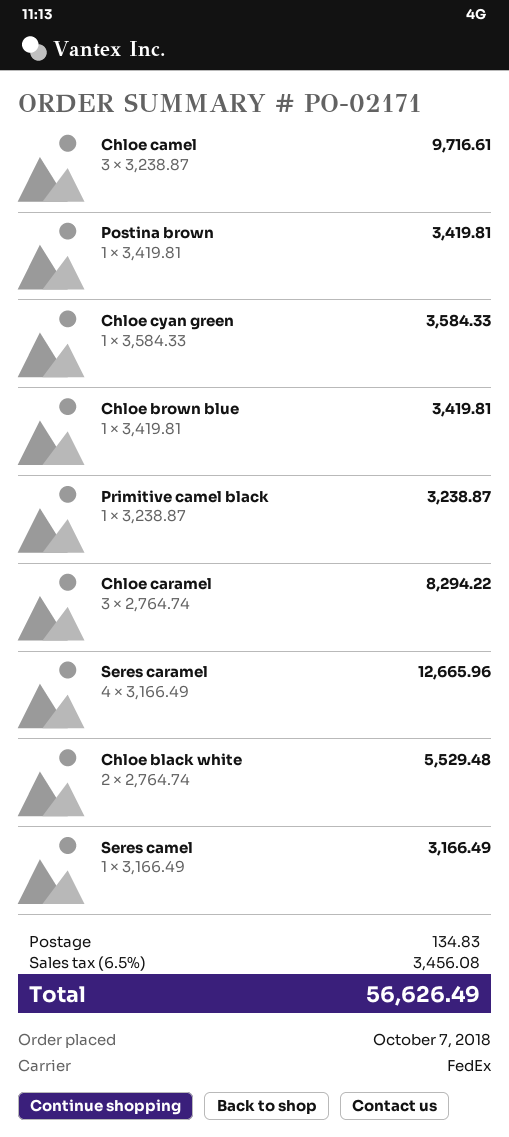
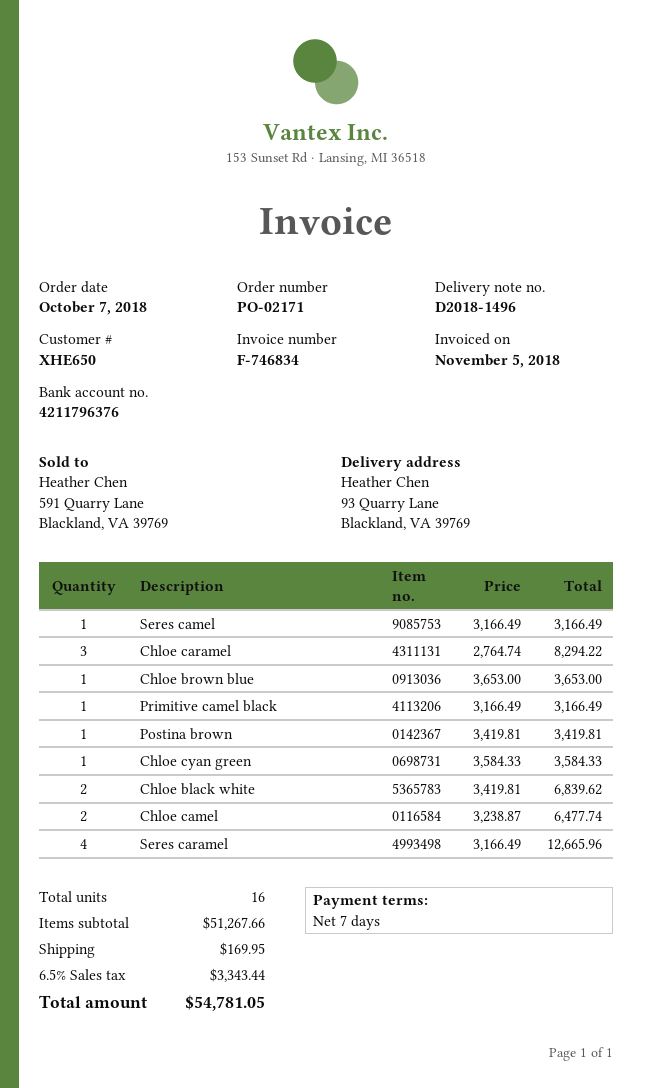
Chloe camel: 3 x 3238.87 = 9716.61 -> 2 x 3238.87 = 6477.74
Chloe brown blue: 1 x 3419.81 = 3419.81 -> 1 x 3653.00 = 3653.00
Primitive camel black: 1 x 3238.87 = 3238.87 -> 1 x 3166.49 = 3166.49
Chloe black white: 2 x 2764.74 = 5529.48 -> 2 x 3419.81 = 6839.62
shipping: 134.83 -> 169.95
tax: 6.5% = 3456.08 -> 6.5% = 3343.44
total: 56626.49 -> 54781.05

